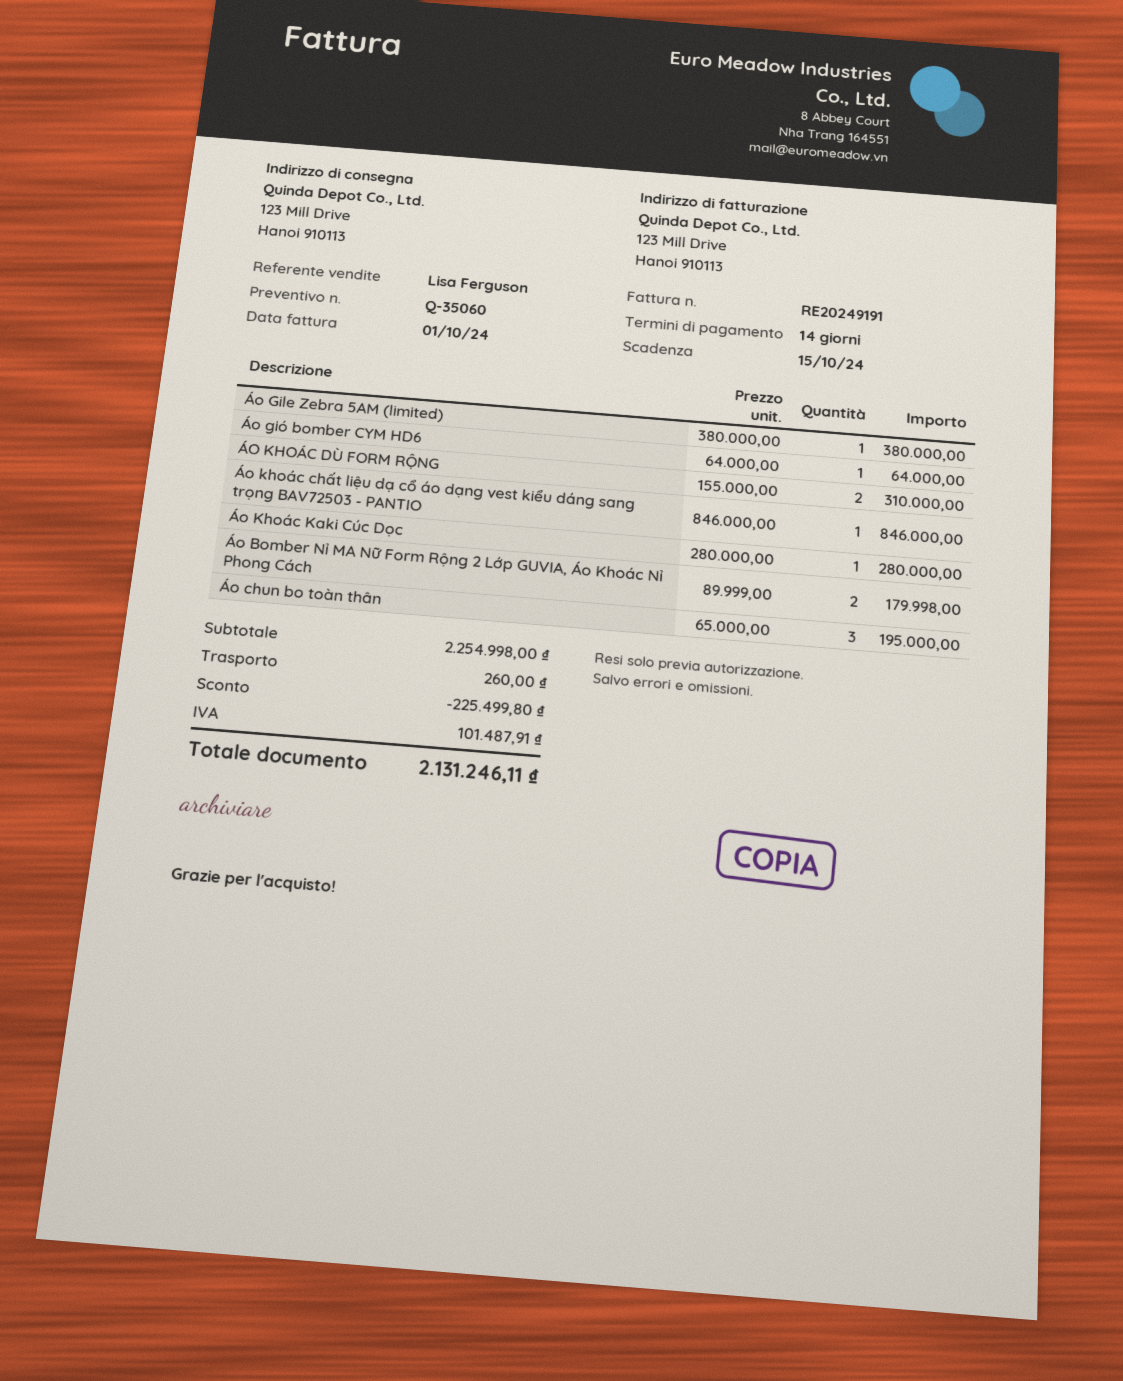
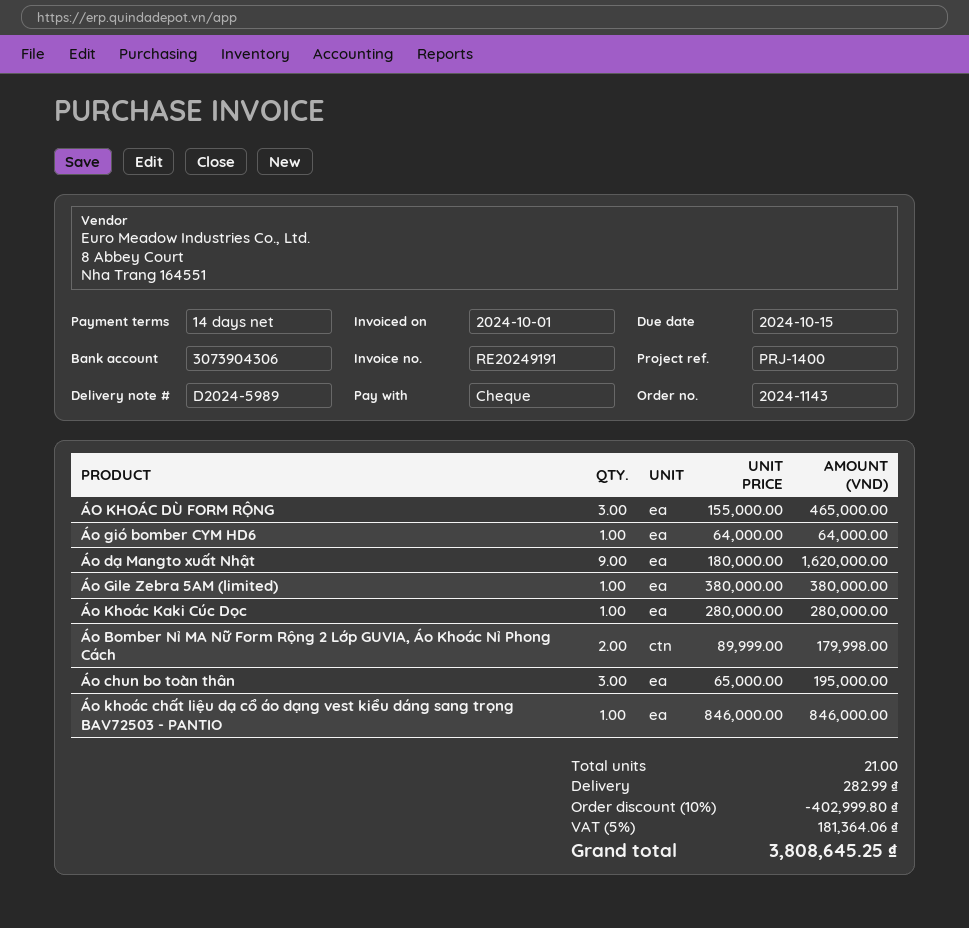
ÁO KHOÁC DÙ FORM RỘNG: 2 x 155000.00 = 310000.00 -> 3 x 155000.00 = 465000.00
Áo dạ Mangto xuất Nhật: none -> 9 x 180000.00 = 1620000.00
discount: 225499.80 -> 402999.80
shipping: 260.00 -> 282.99
tax: 101487.91 -> 181364.06
total: 2131246.11 -> 3808645.25

